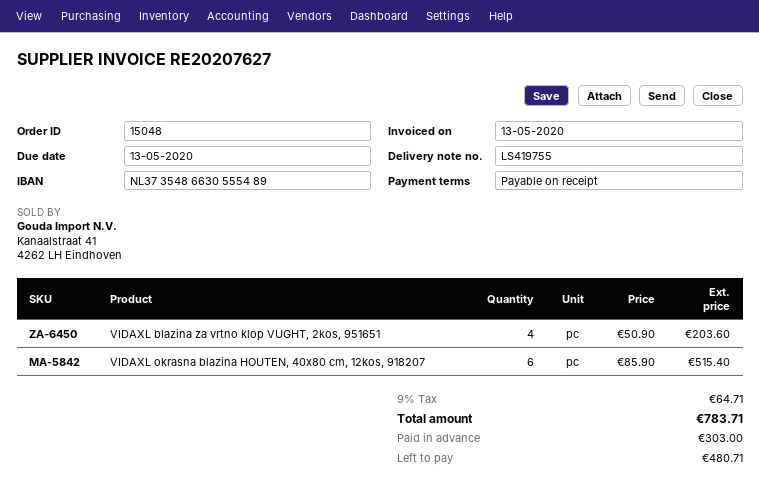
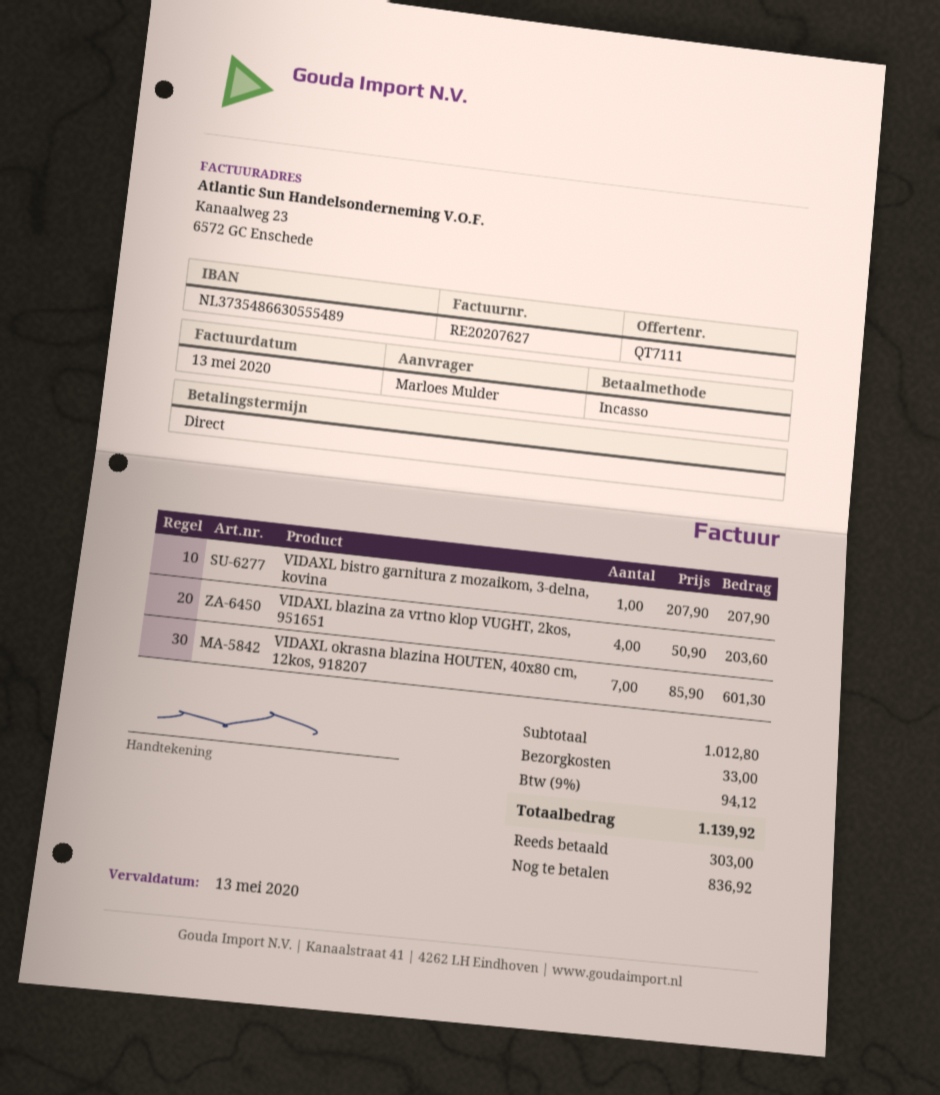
VIDAXL okrasna blazina HOUTEN, 40x80 cm, 12kos, 918207: 6 x 85.90 = 515.40 -> 7 x 85.90 = 601.30
VIDAXL bistro garnitura z mozaikom, 3-delna, kovina: none -> 1 x 207.90 = 207.90
shipping: none -> 33.00
tax: 9% = 64.71 -> 9% = 94.12
total: 783.71 -> 1139.92
balance: 480.71 -> 836.92

